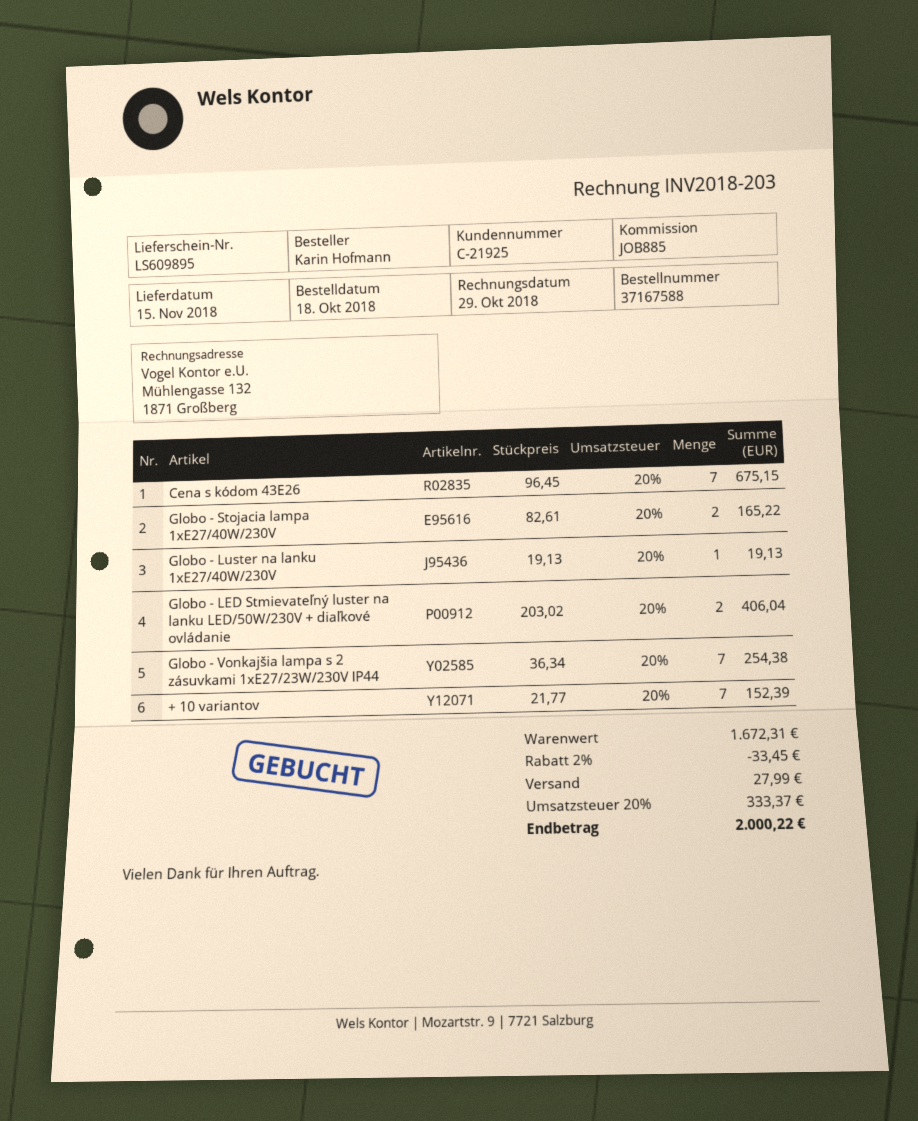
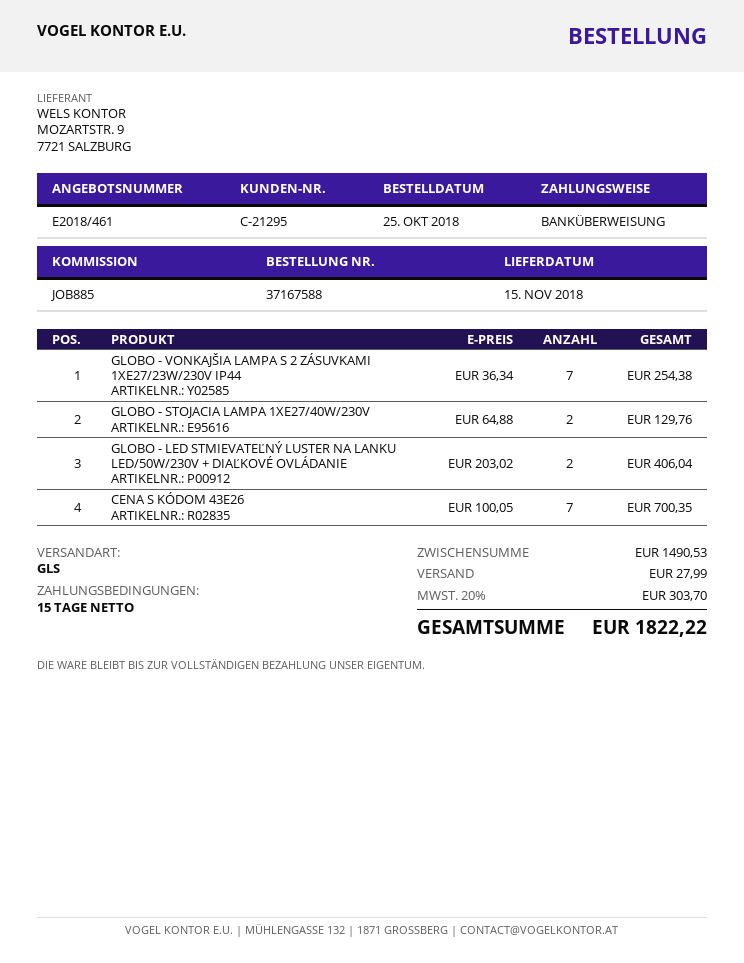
order date: 2018-10-18 -> 2018-10-25
customer number: C-21925 -> C-21295
Cena s kódom 43E26: 7 x 96.45 = 675.15 -> 7 x 100.05 = 700.35
Globo - Stojacia lampa 1xE27/40W/230V: 2 x 82.61 = 165.22 -> 2 x 64.88 = 129.76
Globo - Luster na lanku 1xE27/40W/230V: 1 x 19.13 = 19.13 -> none
+ 10 variantov: 7 x 21.77 = 152.39 -> none
subtotal: 1672.31 -> 1490.53
discount: 2% = 33.45 -> none
tax: 20% = 333.37 -> 20% = 303.70
total: 2000.22 -> 1822.22

